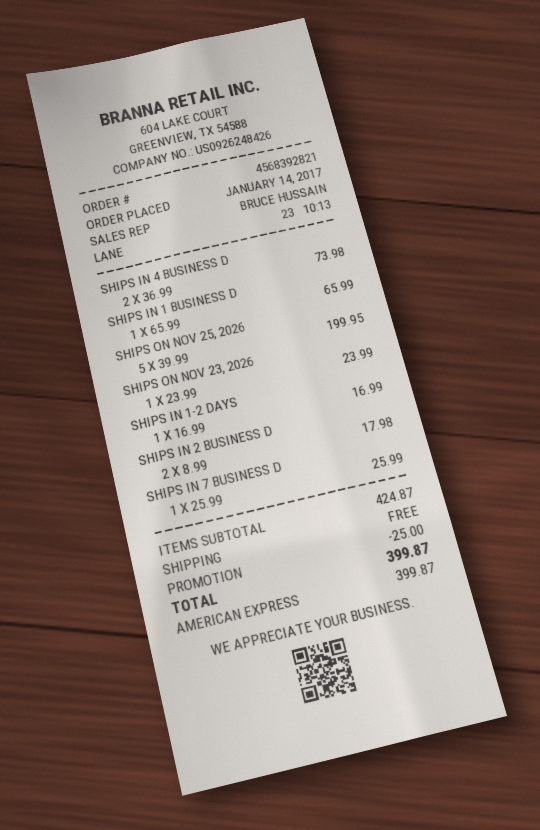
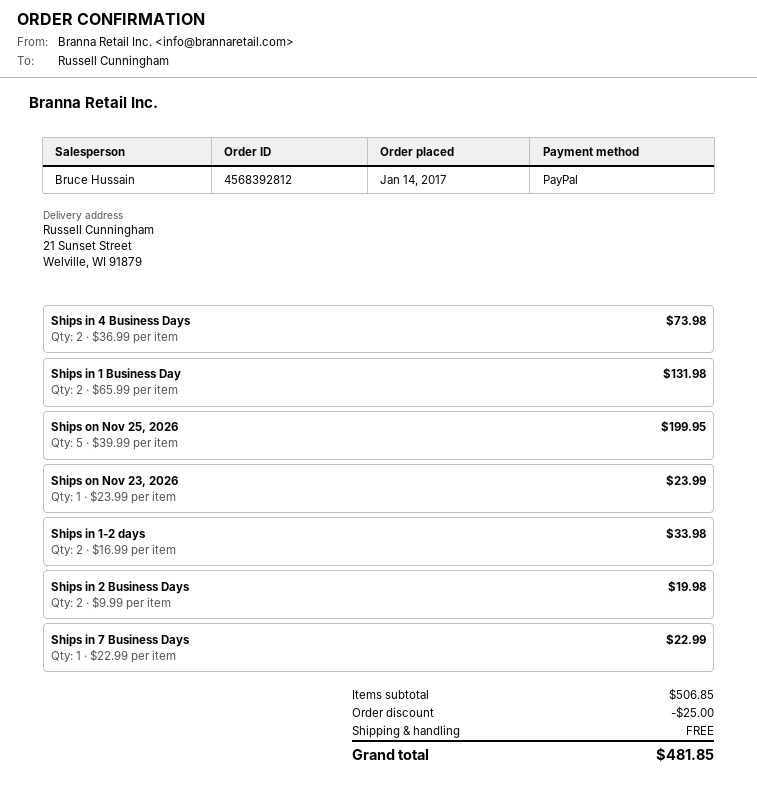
order number: 4568392821 -> 4568392812
payment method: American Express -> PayPal
SHIPS IN 1 BUSINESS D: 1 x 65.99 = 65.99 -> 2 x 65.99 = 131.98
SHIPS IN 1-2 DAYS: 1 x 16.99 = 16.99 -> 2 x 16.99 = 33.98
SHIPS IN 2 BUSINESS D: 2 x 8.99 = 17.98 -> 2 x 9.99 = 19.98
SHIPS IN 7 BUSINESS D: 1 x 25.99 = 25.99 -> 1 x 22.99 = 22.99
subtotal: 424.87 -> 506.85
total: 399.87 -> 481.85

